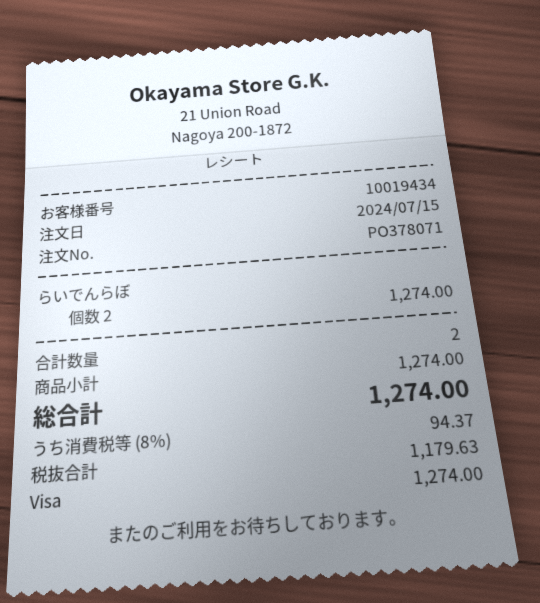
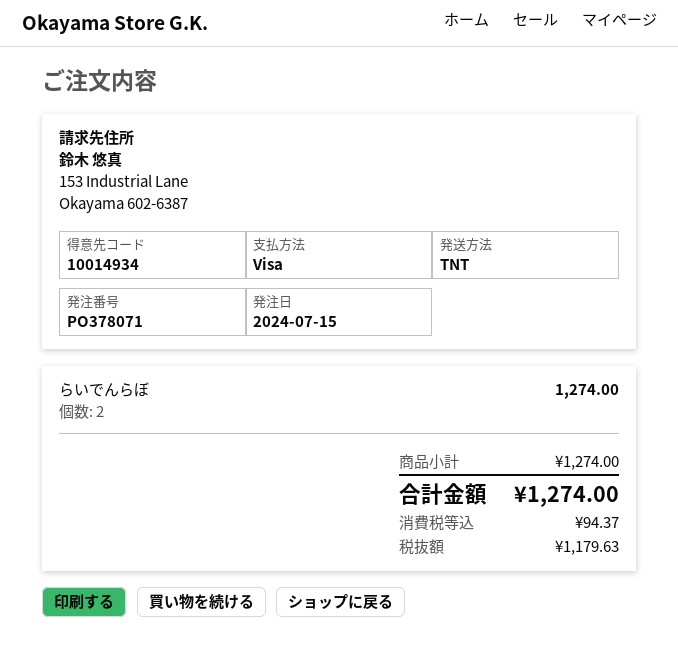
customer number: 10019434 -> 10014934

